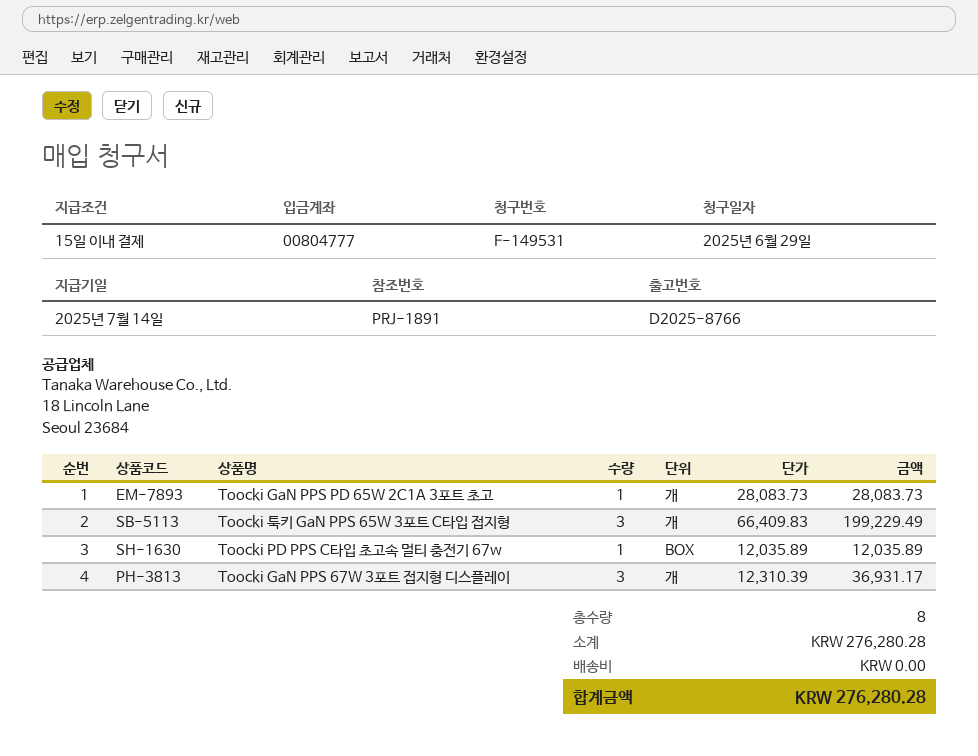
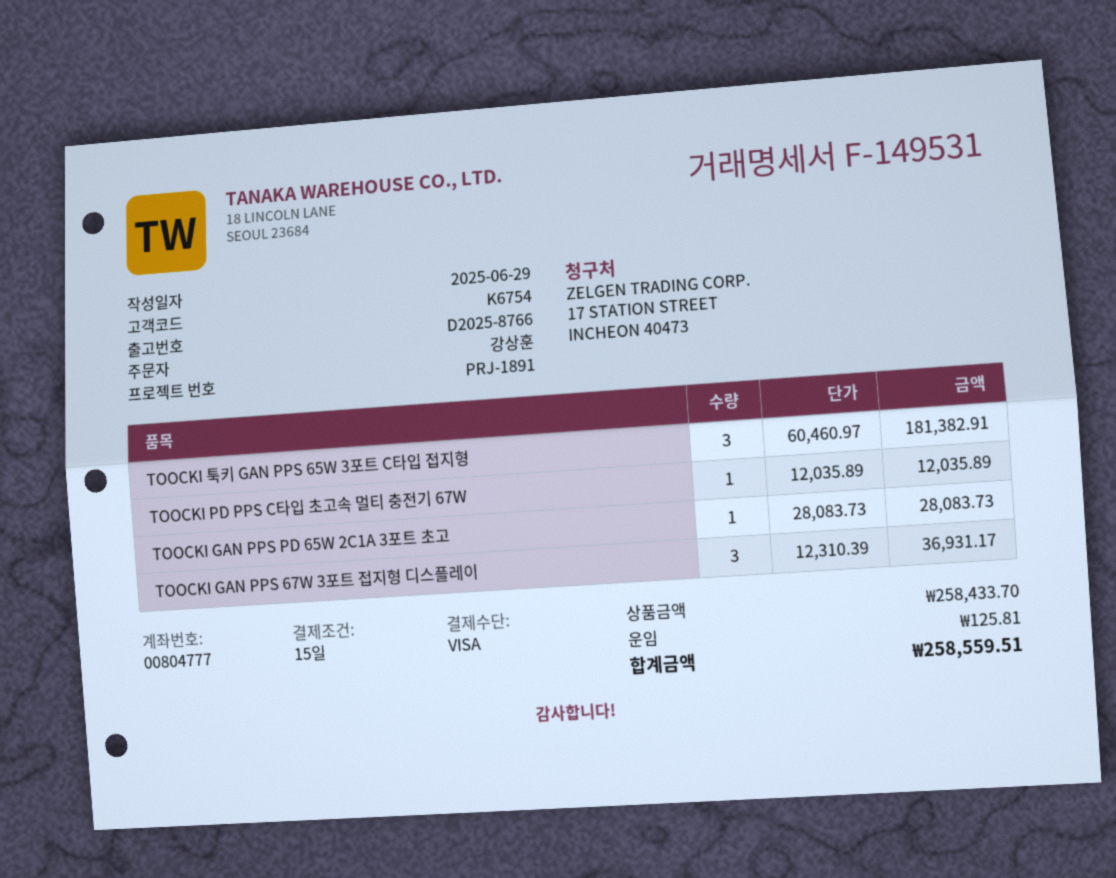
Toocki 툭키 GaN PPS 65W 3포트 C타입 접지형: 3 x 66409.83 = 199229.49 -> 3 x 60460.97 = 181382.91
subtotal: 276280.28 -> 258433.70
shipping: 0.00 -> 125.81
total: 276280.28 -> 258559.51

